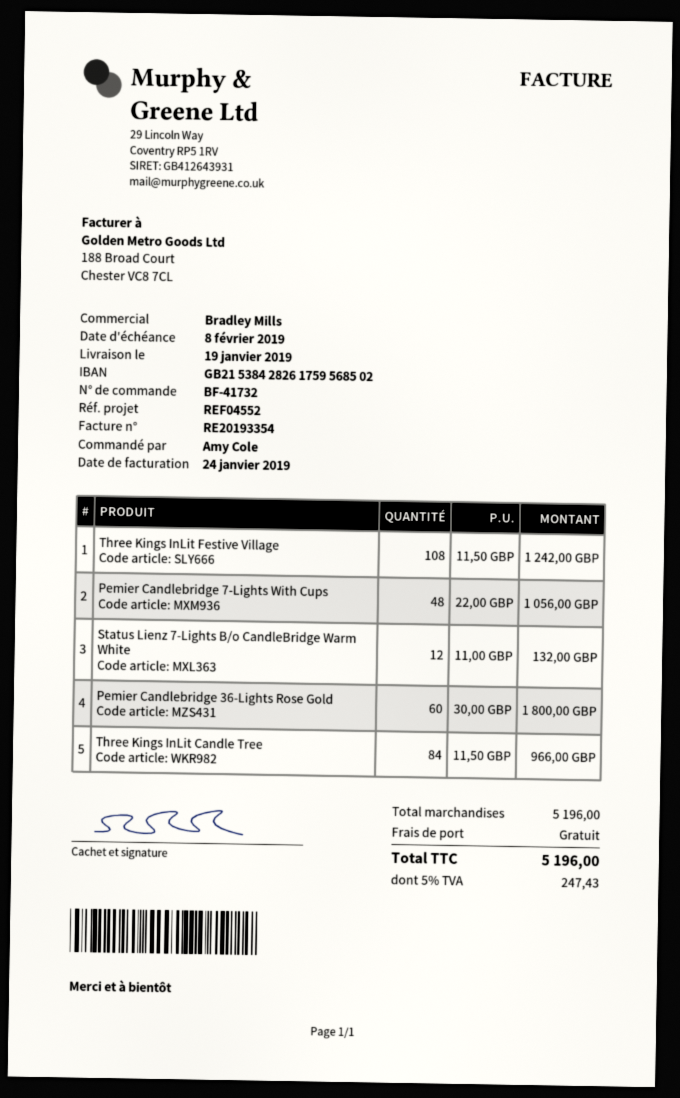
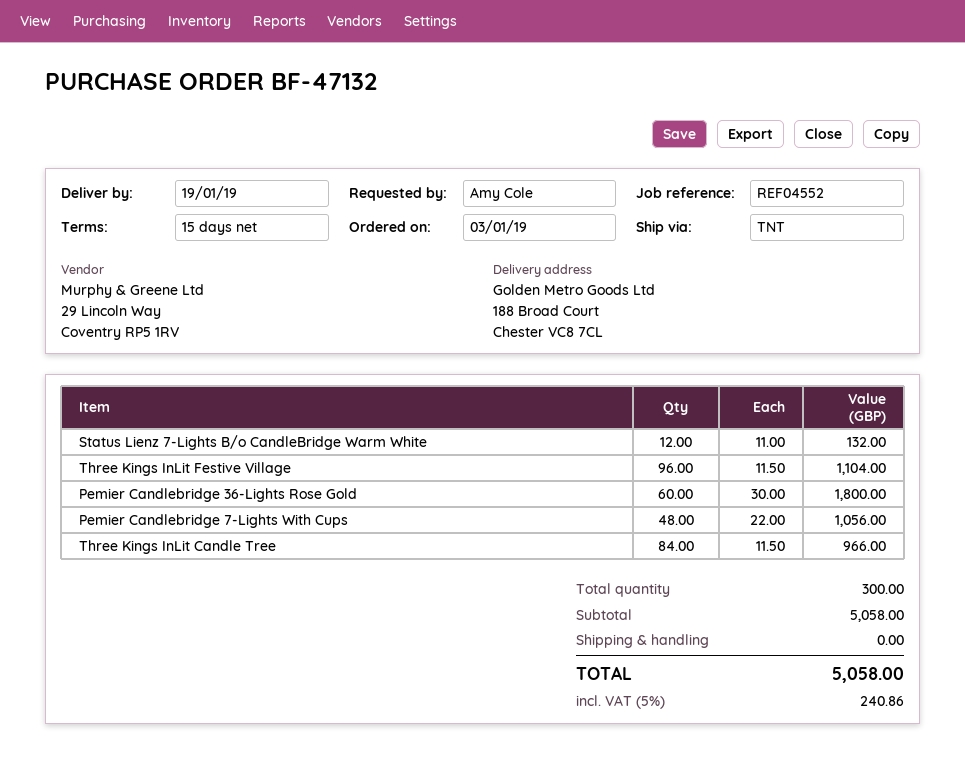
order number: BF-41732 -> BF-47132
Three Kings InLit Festive Village: 108 x 11.50 = 1242.00 -> 96 x 11.50 = 1104.00
subtotal: 5196.00 -> 5058.00
tax: 5% = 247.43 -> 5% = 240.86
total: 5196.00 -> 5058.00

